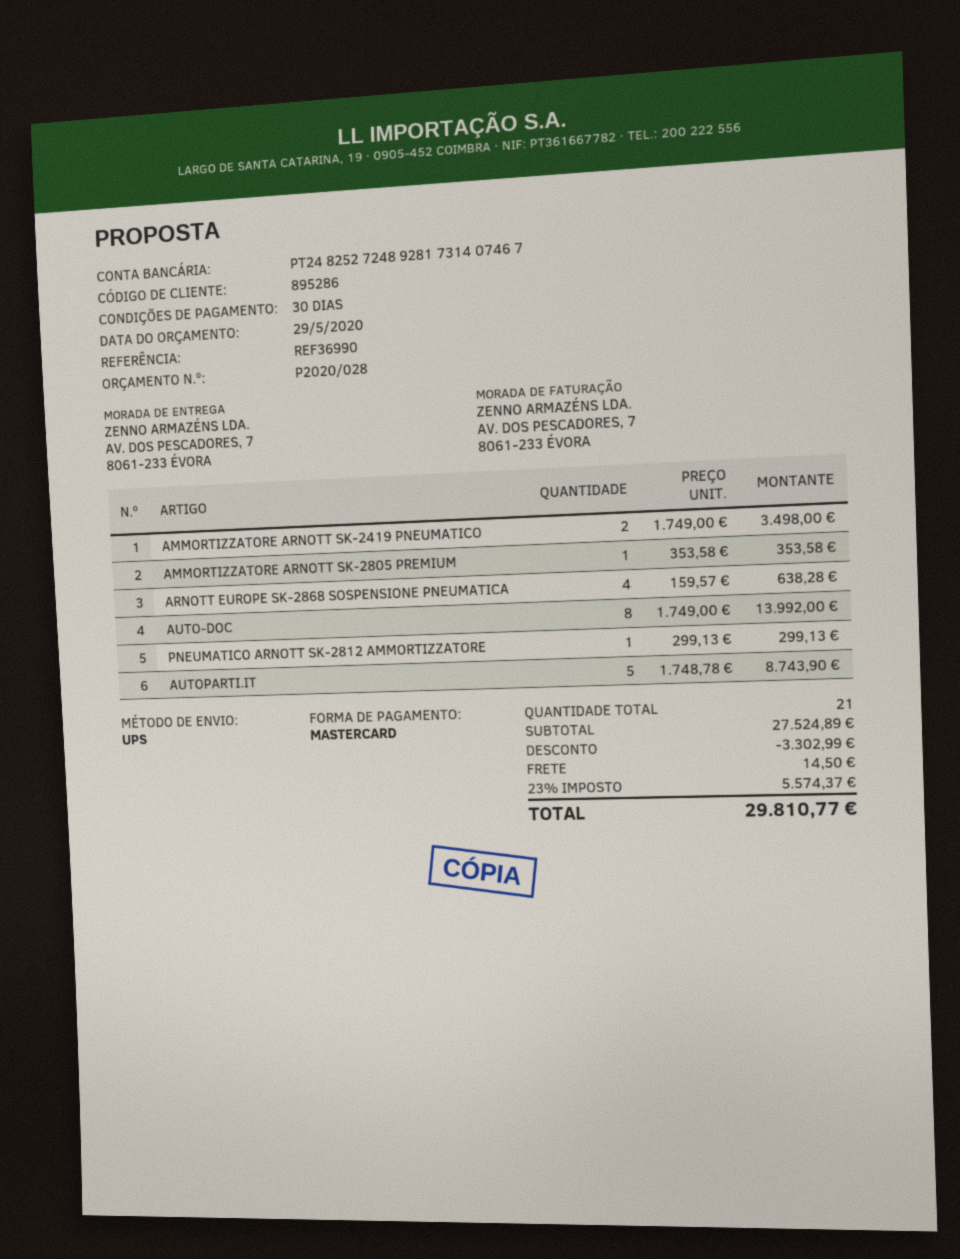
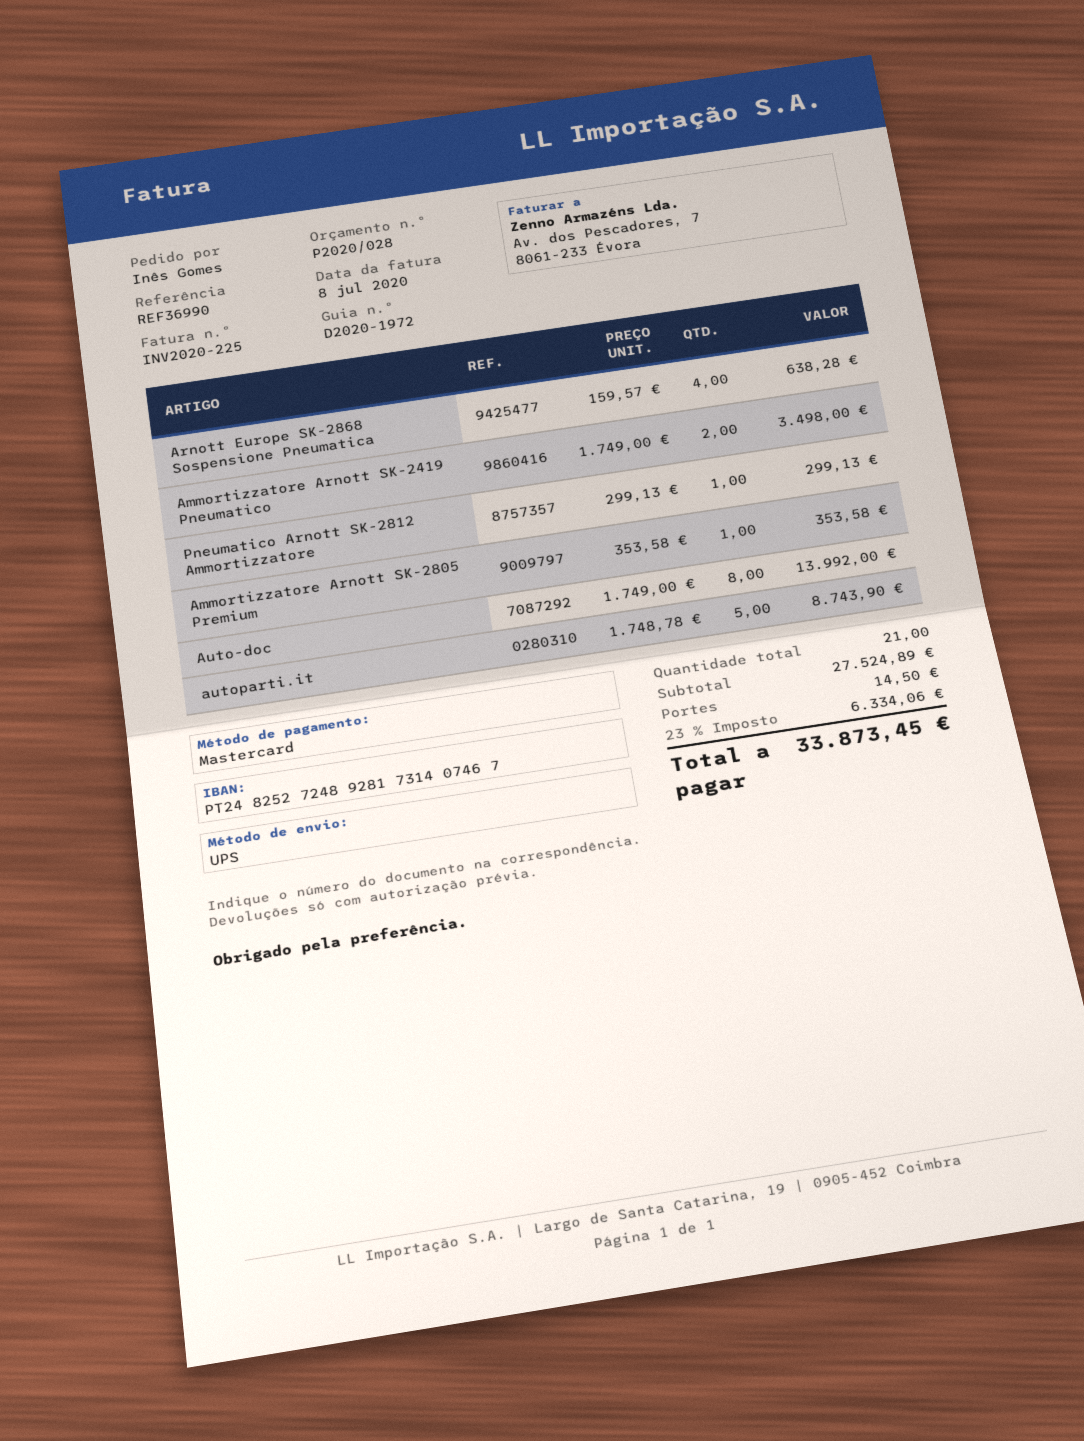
discount: 3302.99 -> none
tax: 23% = 5574.37 -> 23% = 6334.06
total: 29810.77 -> 33873.45

